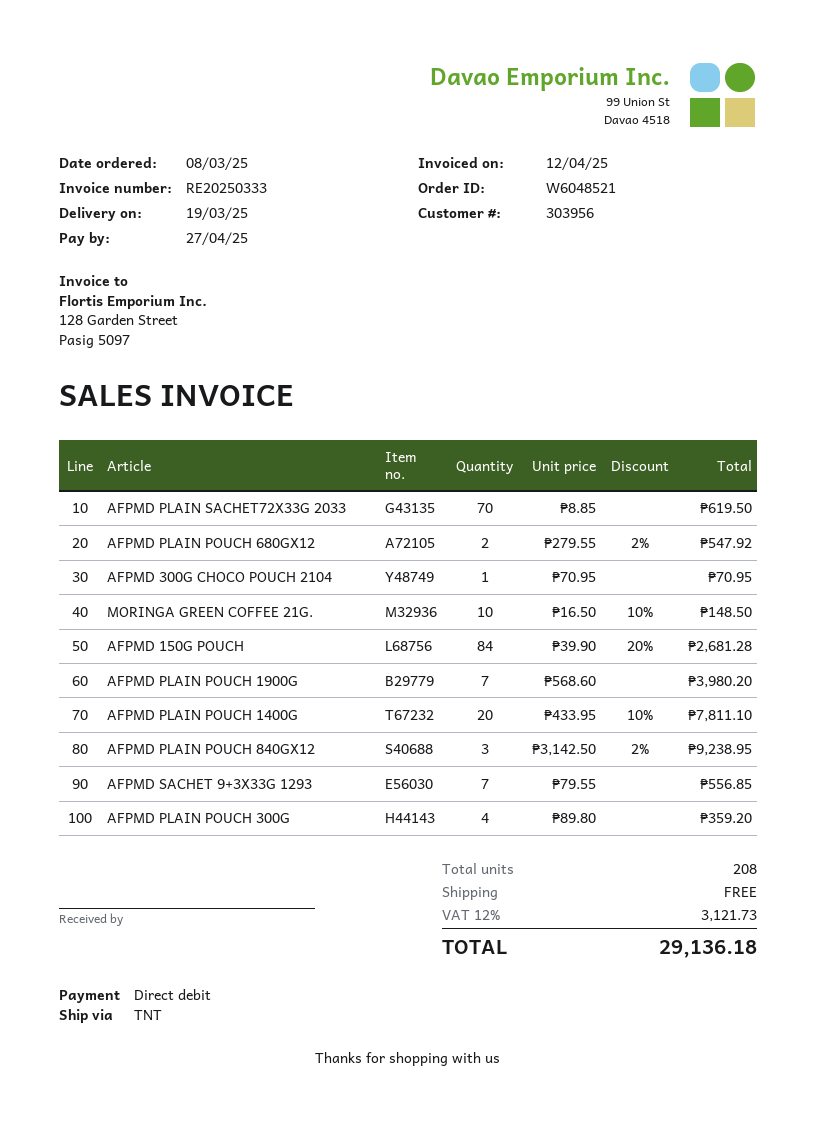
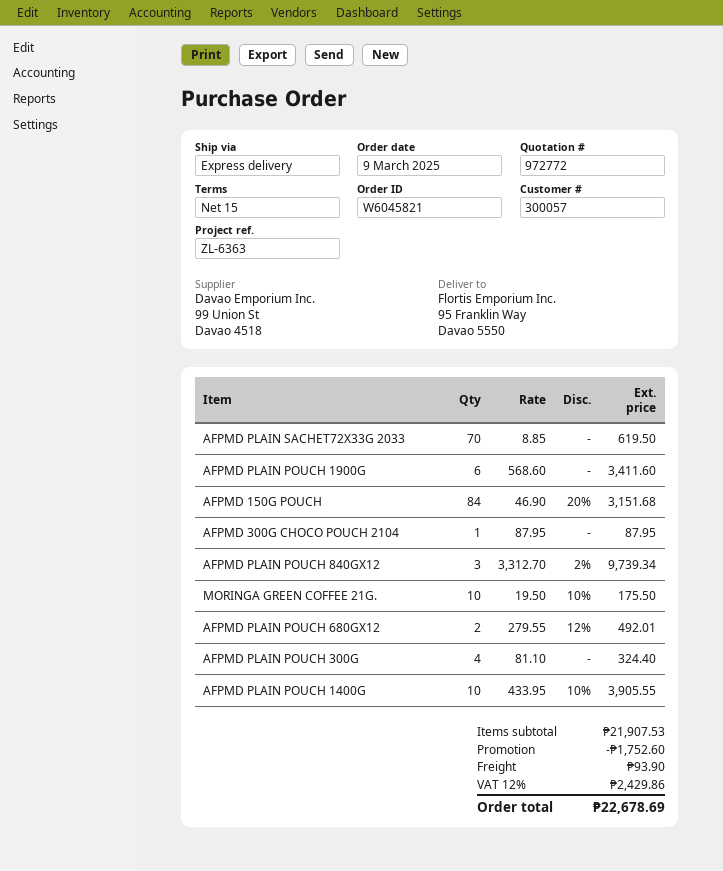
order number: W6048521 -> W6045821
order date: 2025-03-08 -> 2025-03-09
customer number: 303956 -> 300057
shipping method: TNT -> express
AFPMD PLAIN POUCH 680GX12: 2 x 279.55 - 2% = 547.92 -> 2 x 279.55 - 12% = 492.01
AFPMD 300G CHOCO POUCH 2104: 1 x 70.95 = 70.95 -> 1 x 87.95 = 87.95
MORINGA GREEN COFFEE 21G.: 10 x 16.50 - 10% = 148.50 -> 10 x 19.50 - 10% = 175.50
AFPMD 150G POUCH: 84 x 39.90 - 20% = 2681.28 -> 84 x 46.90 - 20% = 3151.68
AFPMD PLAIN POUCH 1900G: 7 x 568.60 = 3980.20 -> 6 x 568.60 = 3411.60
AFPMD PLAIN POUCH 1400G: 20 x 433.95 - 10% = 7811.10 -> 10 x 433.95 - 10% = 3905.55
AFPMD PLAIN POUCH 840GX12: 3 x 3142.50 - 2% = 9238.95 -> 3 x 3312.70 - 2% = 9739.34
AFPMD SACHET 9+3X33G 1293: 7 x 79.55 = 556.85 -> none
AFPMD PLAIN POUCH 300G: 4 x 89.80 = 359.20 -> 4 x 81.10 = 324.40
discount: none -> 1752.60
shipping: 0.00 -> 93.90
tax: 12% = 3121.73 -> 12% = 2429.86
total: 29136.18 -> 22678.69

